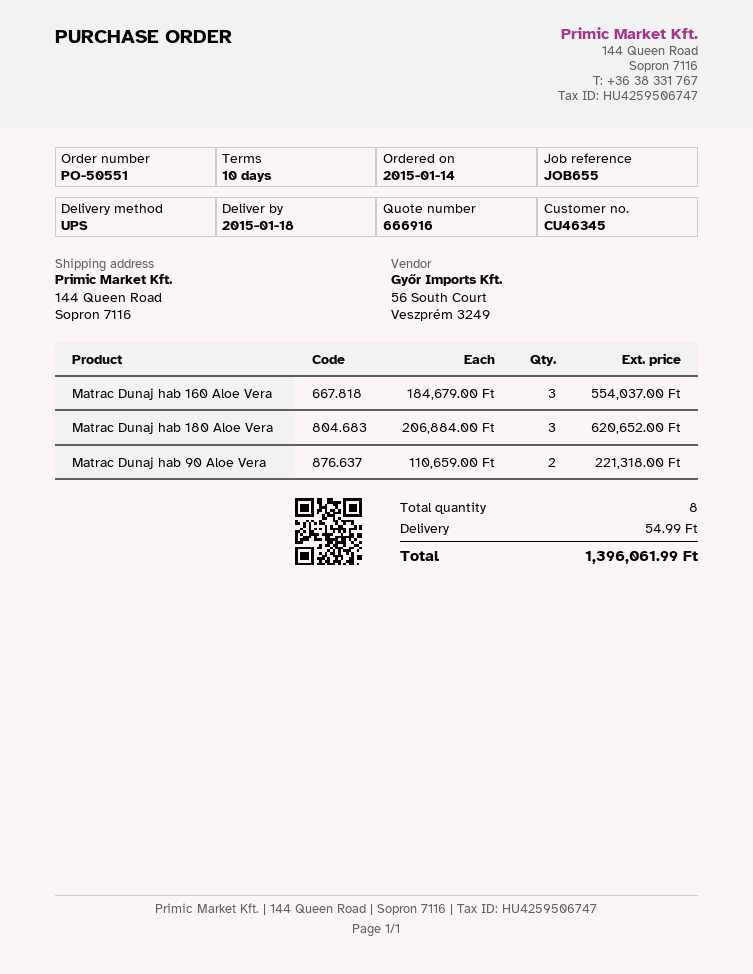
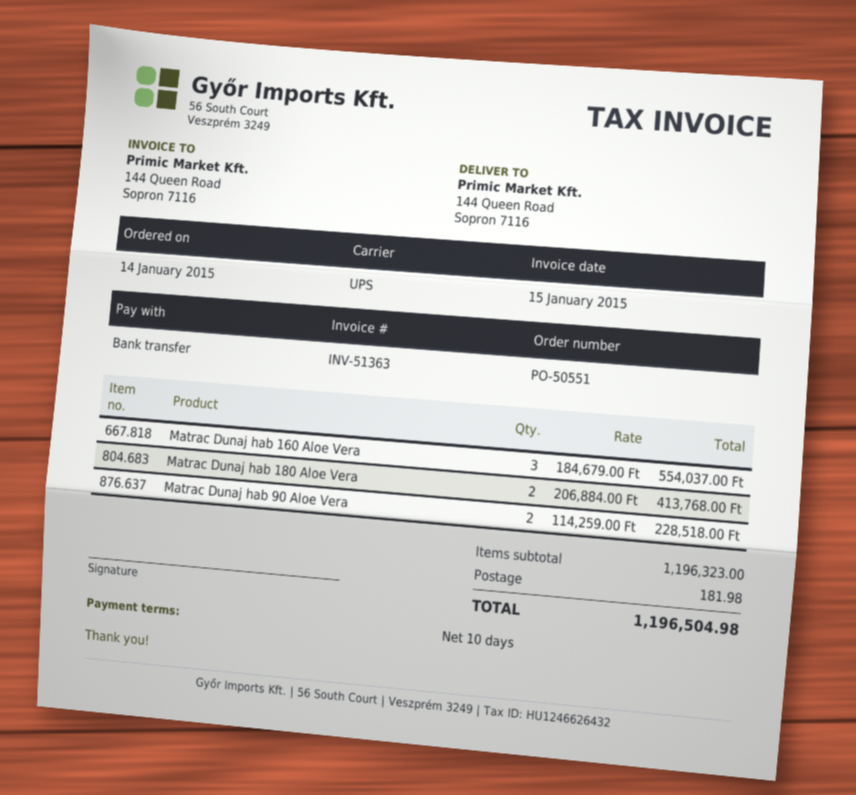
Matrac Dunaj hab 180 Aloe Vera: 3 x 206884.00 = 620652.00 -> 2 x 206884.00 = 413768.00
Matrac Dunaj hab 90 Aloe Vera: 2 x 110659.00 = 221318.00 -> 2 x 114259.00 = 228518.00
shipping: 54.99 -> 181.98
total: 1396061.99 -> 1196504.98

